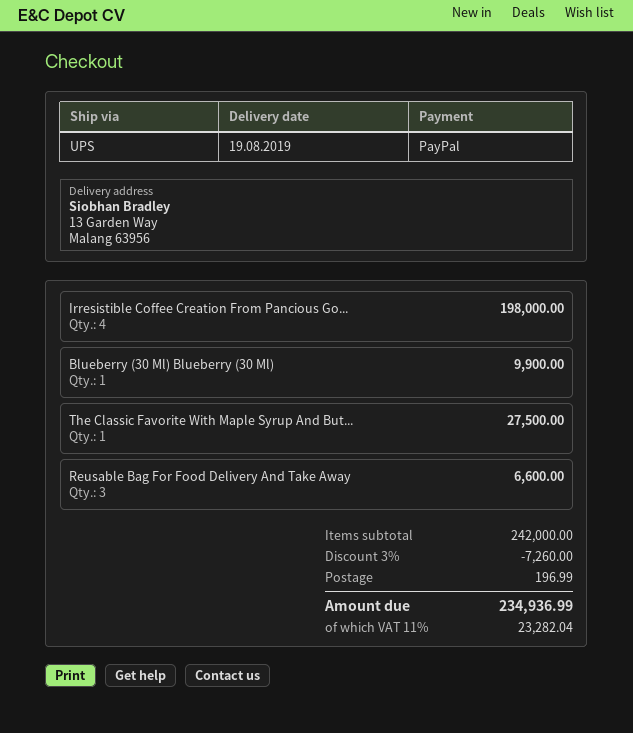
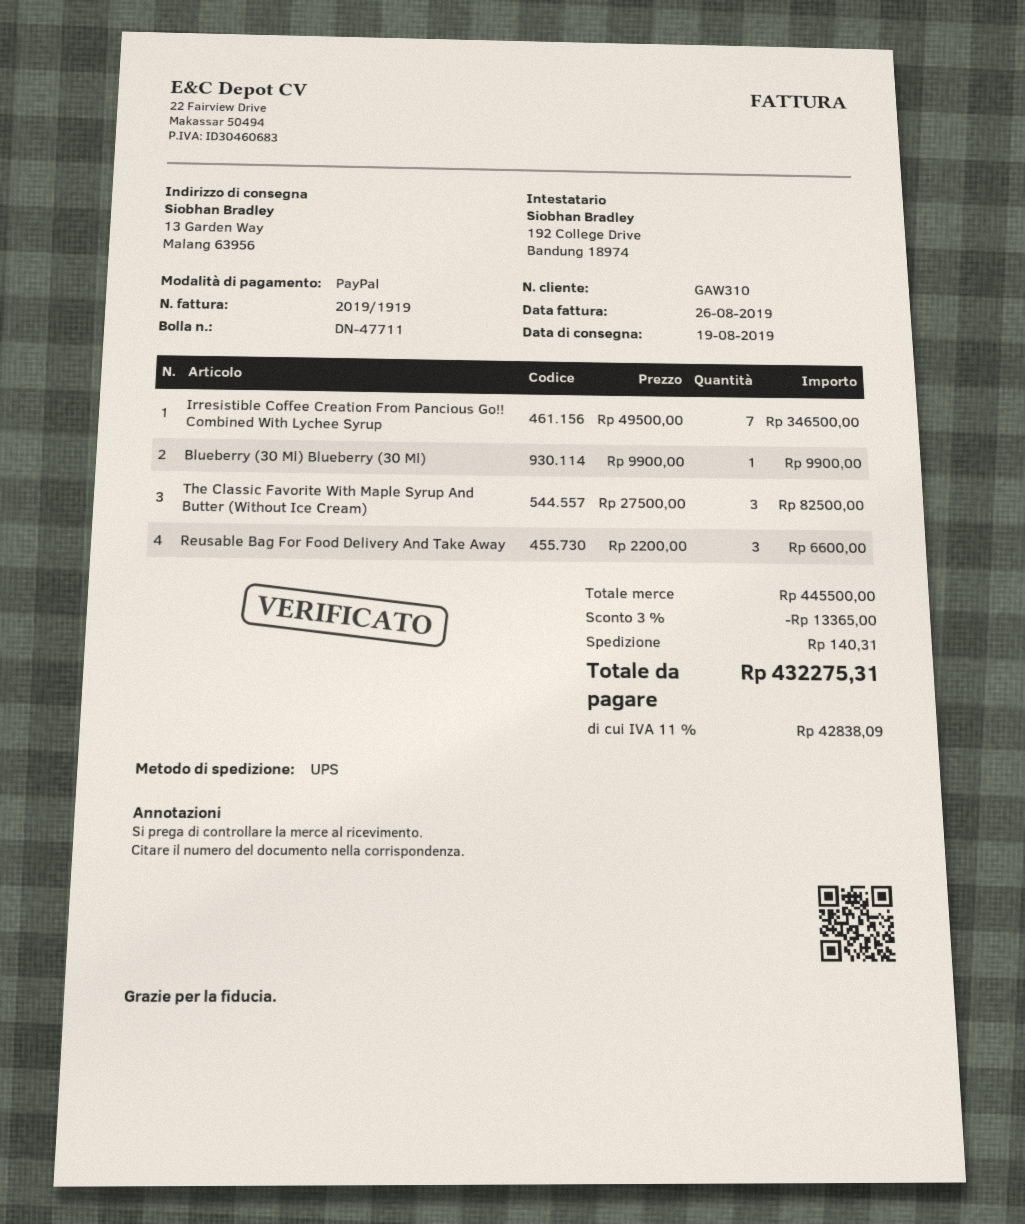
Irresistible Coffee Creation From Pancious Go...: 4 for 198000.00 -> 7 for 346500.00
The Classic Favorite With Maple Syrup And But...: 1 for 27500.00 -> 3 for 82500.00
subtotal: 242000.00 -> 445500.00
discount: 3% = 7260.00 -> 3% = 13365.00
shipping: 196.99 -> 140.31
tax: 11% = 23282.04 -> 11% = 42838.09
total: 234936.99 -> 432275.31

